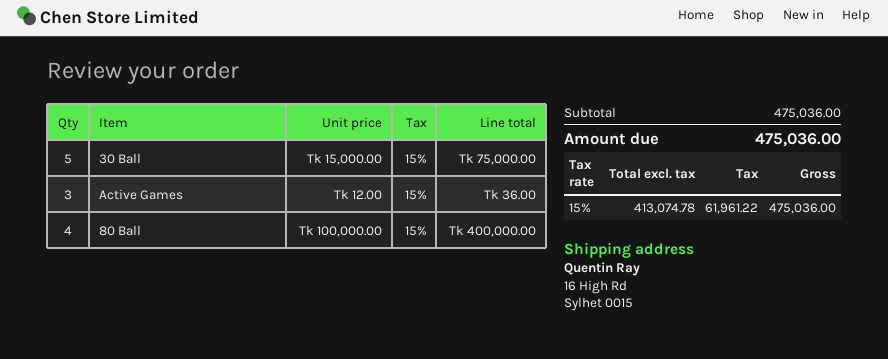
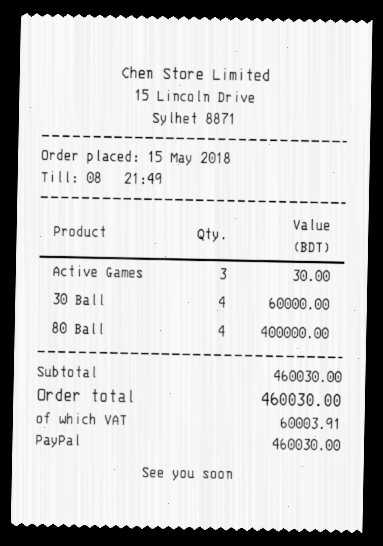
30 Ball: 5 for 75000.00 -> 4 for 60000.00
Active Games: 3 for 36.00 -> 3 for 30.00
subtotal: 475036.00 -> 460030.00
tax: 61961.22 -> 60003.91
total: 475036.00 -> 460030.00

